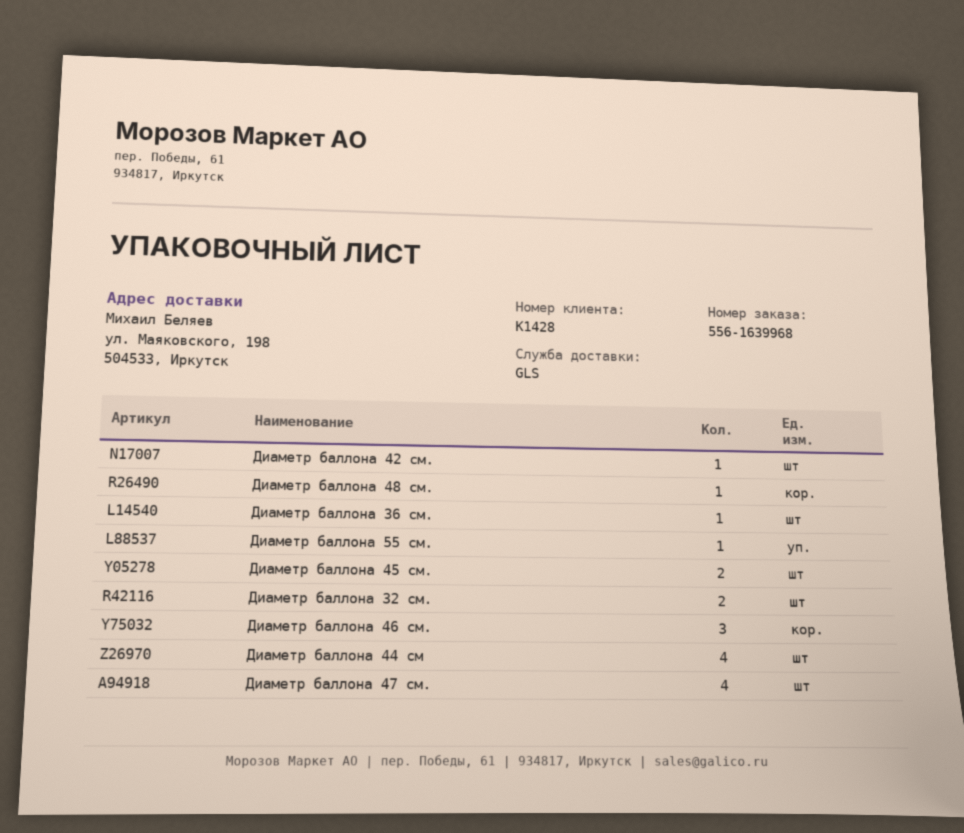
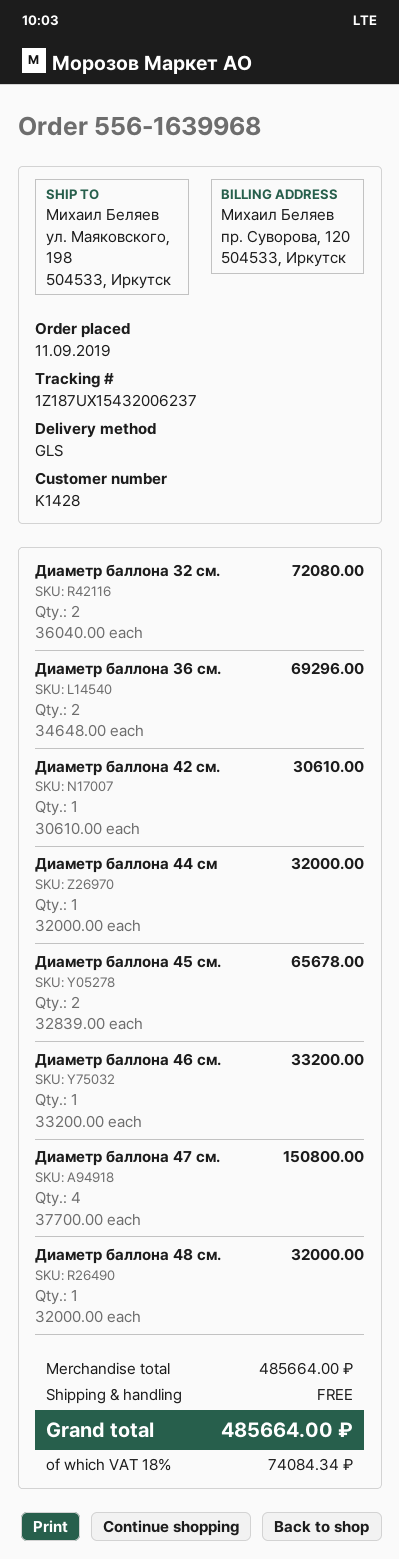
Диаметр баллона 36 см.: 1 -> 2
Диаметр баллона 55 см.: 1 -> none
Диаметр баллона 46 см.: 3 -> 1
Диаметр баллона 44 см: 4 -> 1

